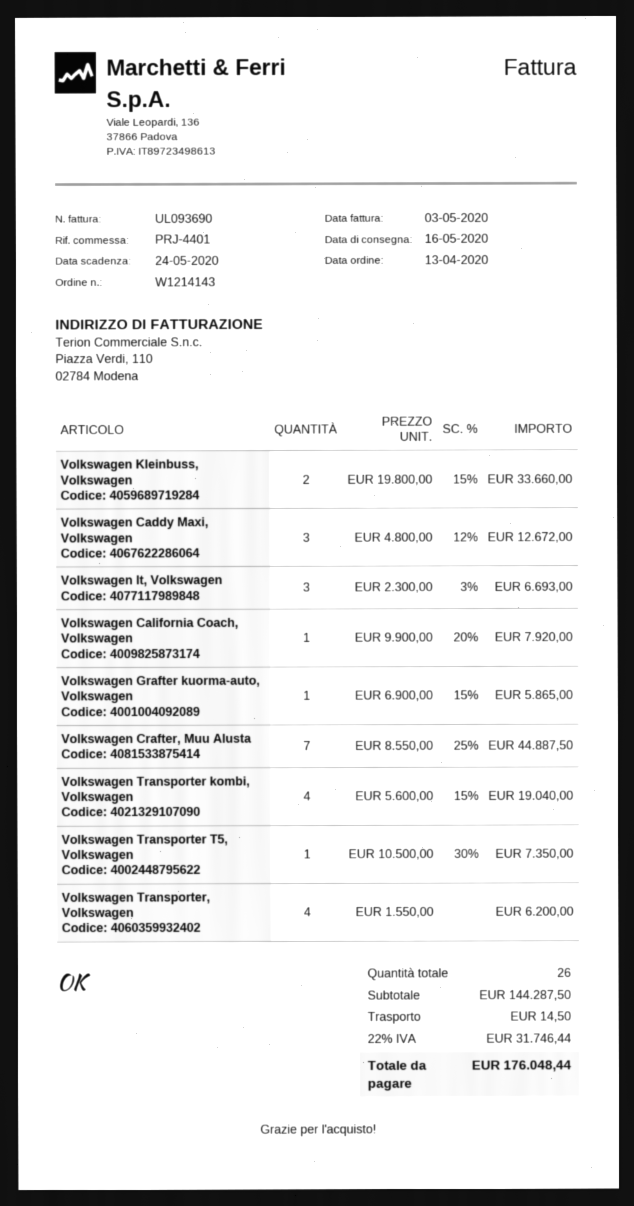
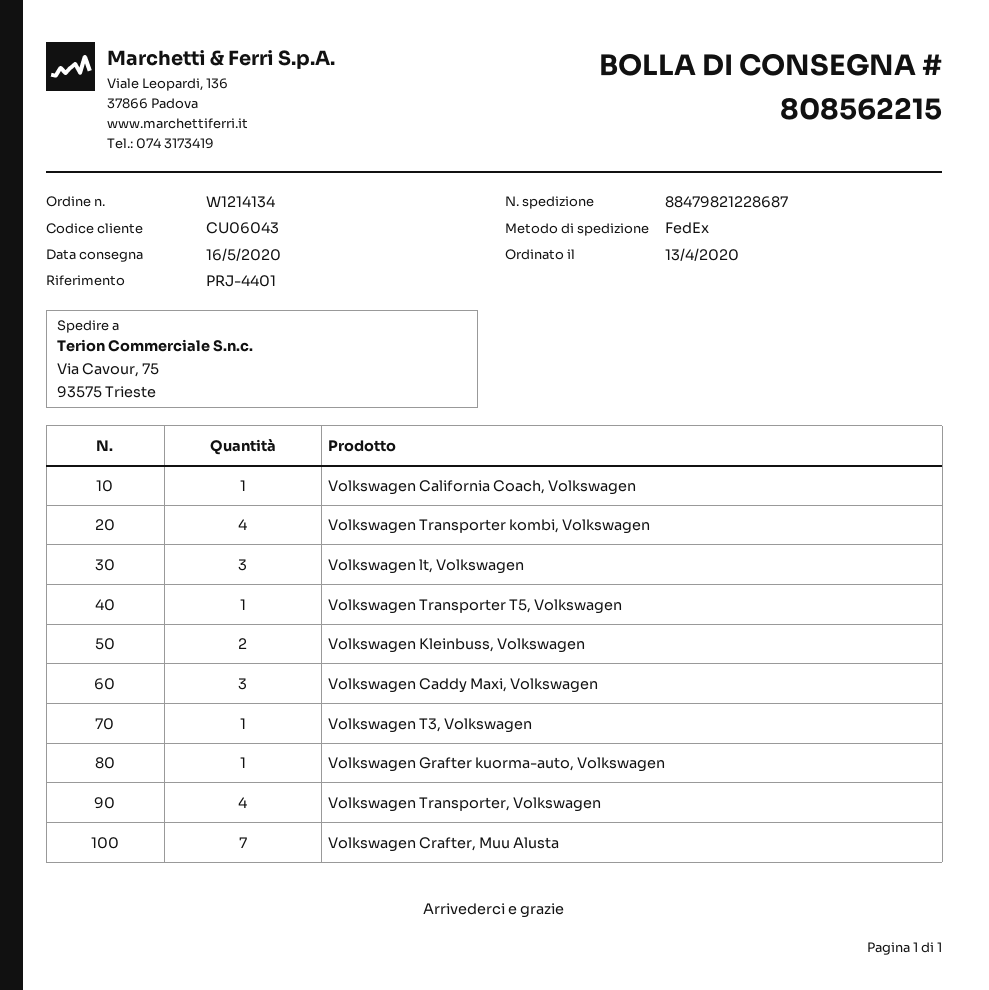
order number: W1214143 -> W1214134
Volkswagen T3, Volkswagen: none -> 1

